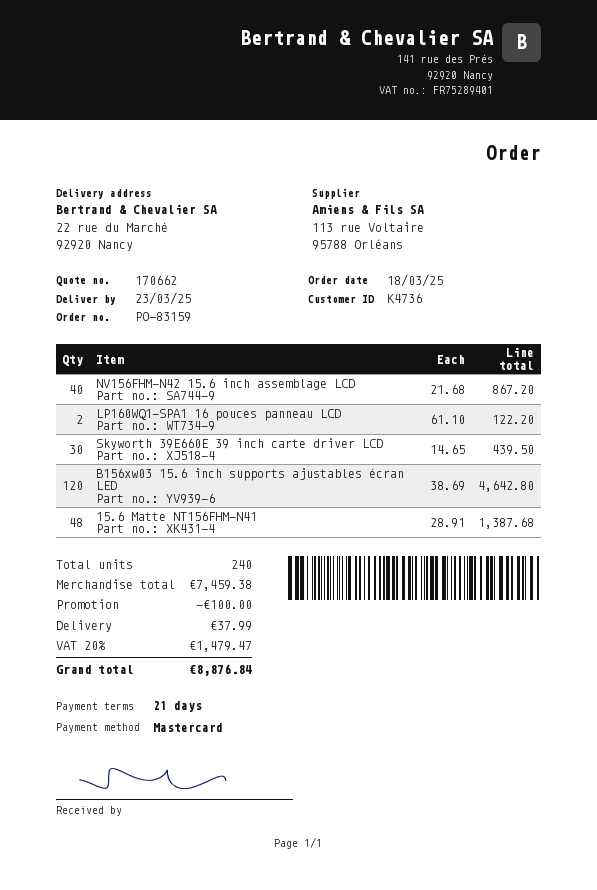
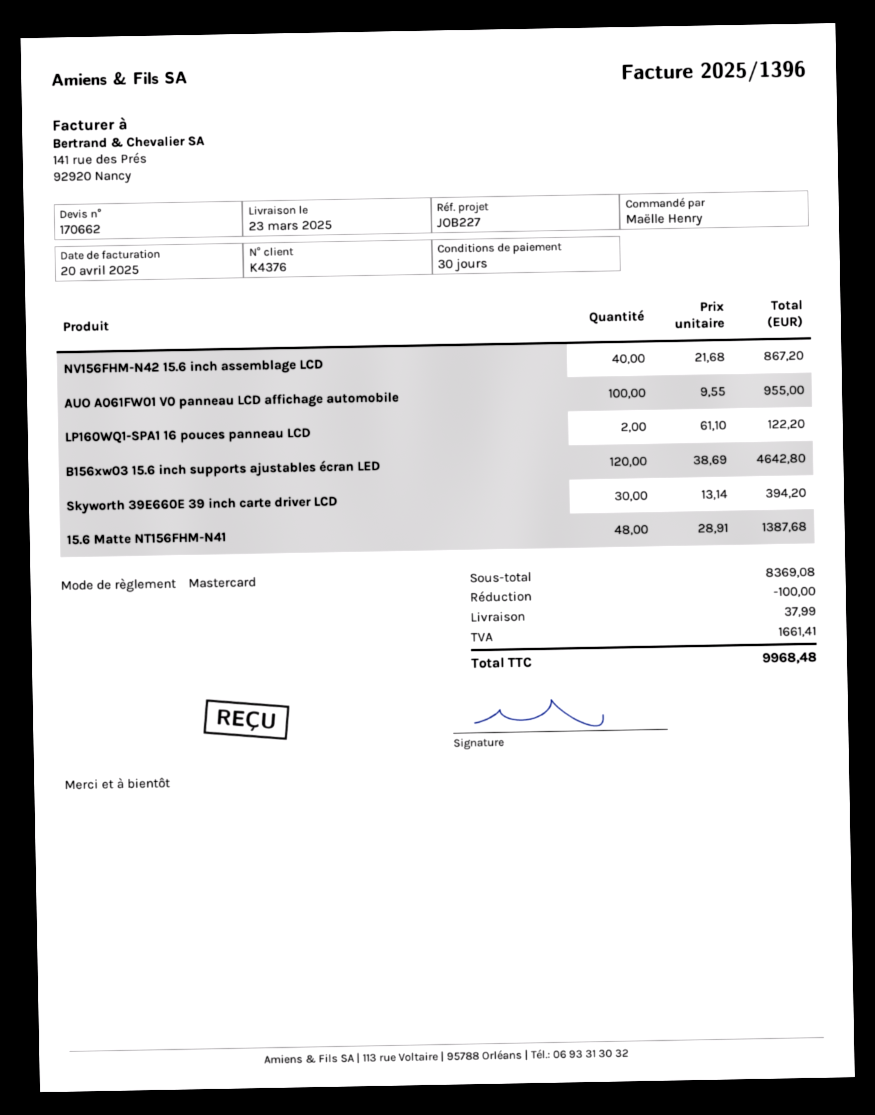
payment terms: 21 days -> 30 days
customer number: K4736 -> K4376
Skyworth 39E660E 39 inch carte driver LCD: 30 x 14.65 = 439.50 -> 30 x 13.14 = 394.20
AUO A061FW01 V0 panneau LCD affichage automobile: none -> 100 x 9.55 = 955.00
subtotal: 7459.38 -> 8369.08
tax: 1479.47 -> 1661.41
total: 8876.84 -> 9968.48

